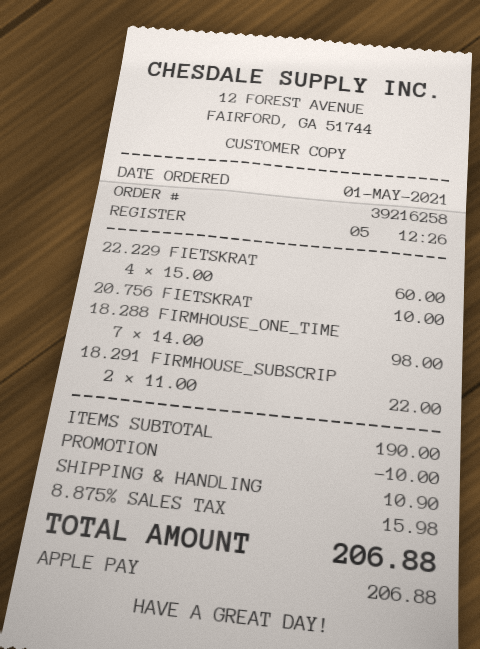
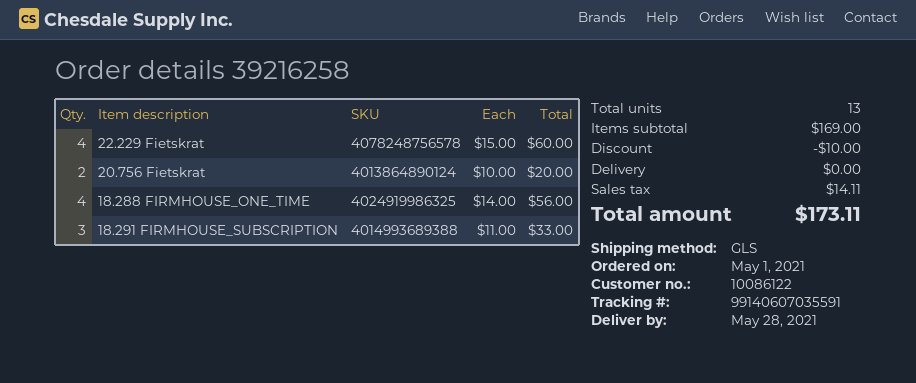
20.756 FIETSKRAT: 1 x 10.00 = 10.00 -> 2 x 10.00 = 20.00
18.288 FIRMHOUSE_ONE_TIME: 7 x 14.00 = 98.00 -> 4 x 14.00 = 56.00
18.291 FIRMHOUSE_SUBSCRIP: 2 x 11.00 = 22.00 -> 3 x 11.00 = 33.00
subtotal: 190.00 -> 169.00
shipping: 10.90 -> 0.00
tax: 15.98 -> 14.11
total: 206.88 -> 173.11

